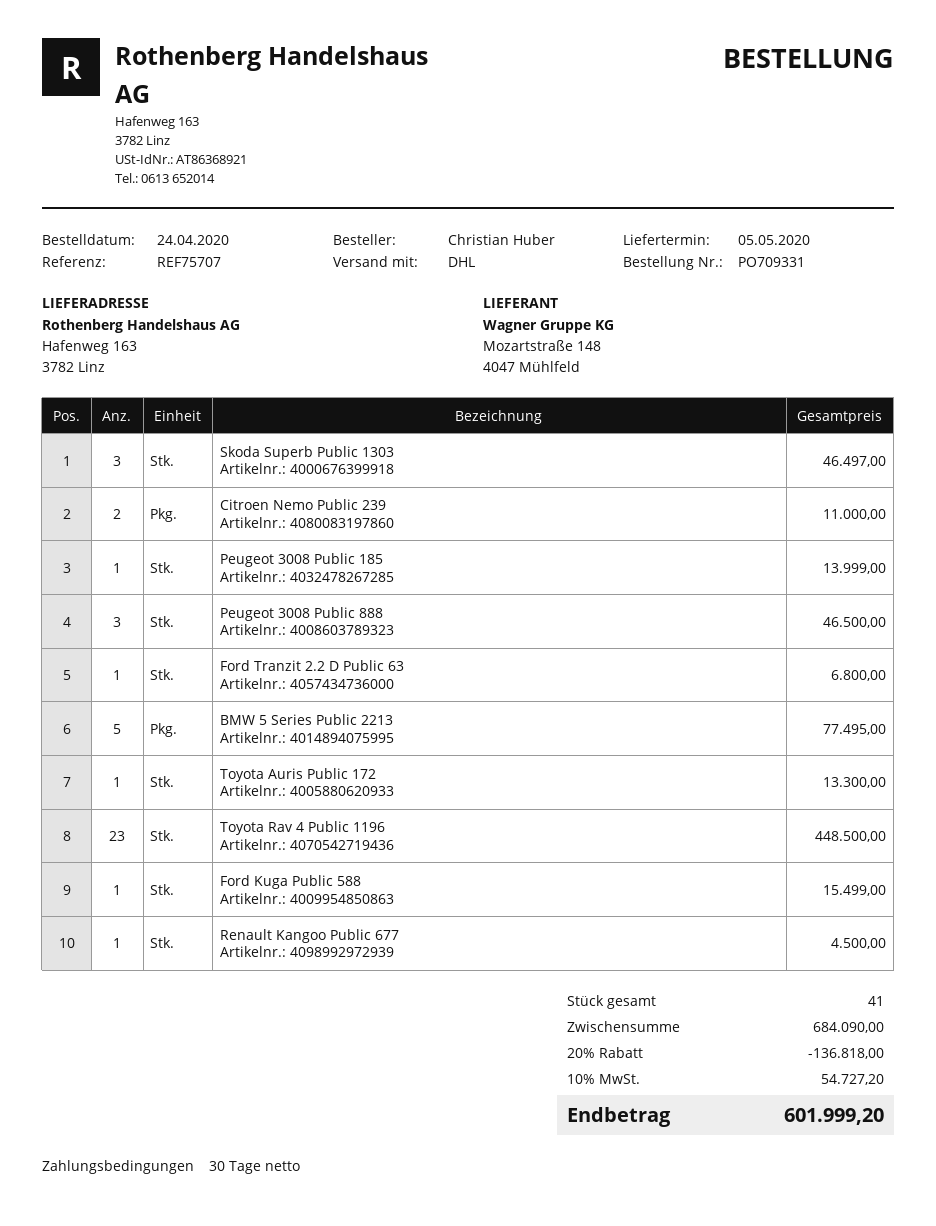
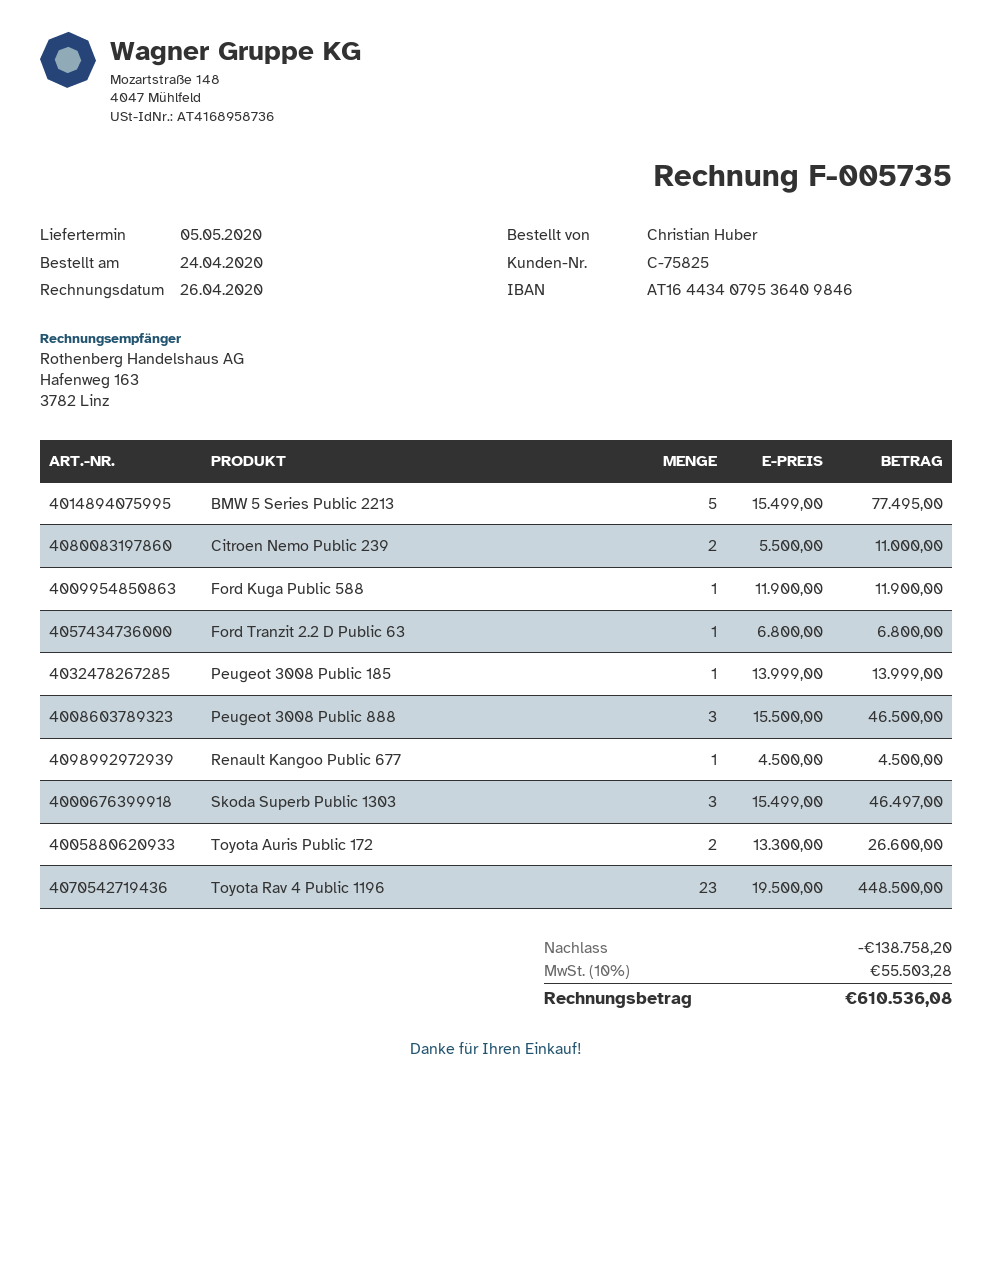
Toyota Auris Public 172: 1 for 13300.00 -> 2 for 26600.00
Ford Kuga Public 588: 1 for 15499.00 -> 1 for 11900.00
discount: 136818.00 -> 138758.20
tax: 10% = 54727.20 -> 10% = 55503.28
total: 601999.20 -> 610536.08

